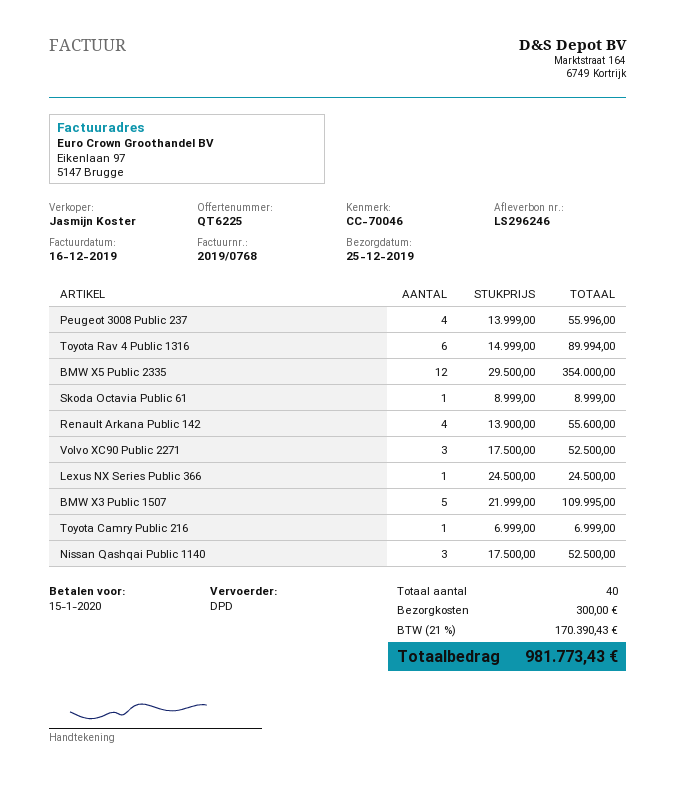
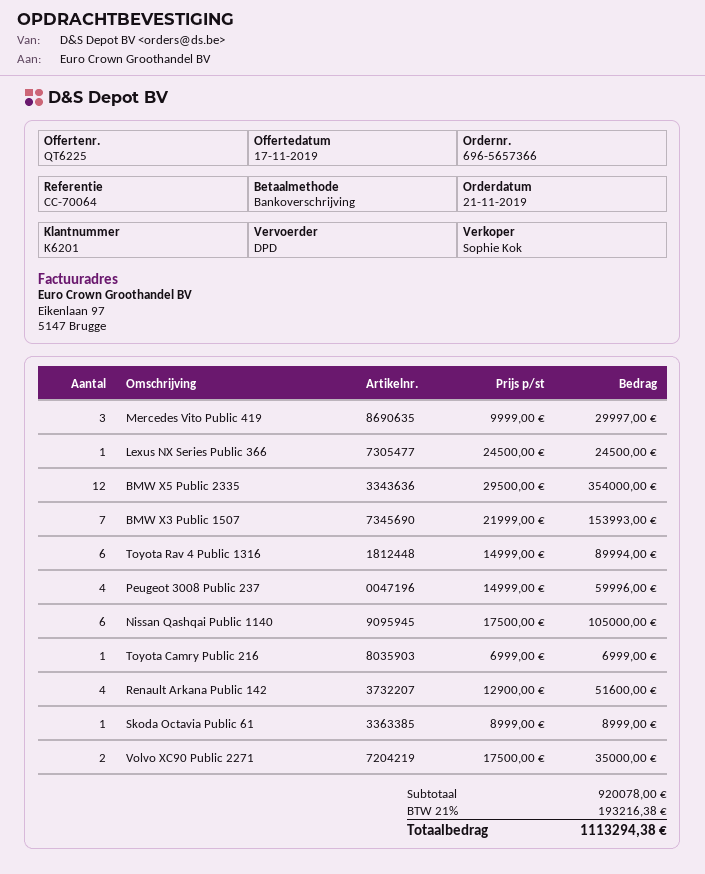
reference: CC-70046 -> CC-70064
sales rep: Jasmijn Koster -> Sophie Kok
Peugeot 3008 Public 237: 4 x 13999.00 = 55996.00 -> 4 x 14999.00 = 59996.00
Renault Arkana Public 142: 4 x 13900.00 = 55600.00 -> 4 x 12900.00 = 51600.00
Volvo XC90 Public 2271: 3 x 17500.00 = 52500.00 -> 2 x 17500.00 = 35000.00
BMW X3 Public 1507: 5 x 21999.00 = 109995.00 -> 7 x 21999.00 = 153993.00
Nissan Qashqai Public 1140: 3 x 17500.00 = 52500.00 -> 6 x 17500.00 = 105000.00
Mercedes Vito Public 419: none -> 3 x 9999.00 = 29997.00
shipping: 300.00 -> none
tax: 21% = 170390.43 -> 21% = 193216.38
total: 981773.43 -> 1113294.38

